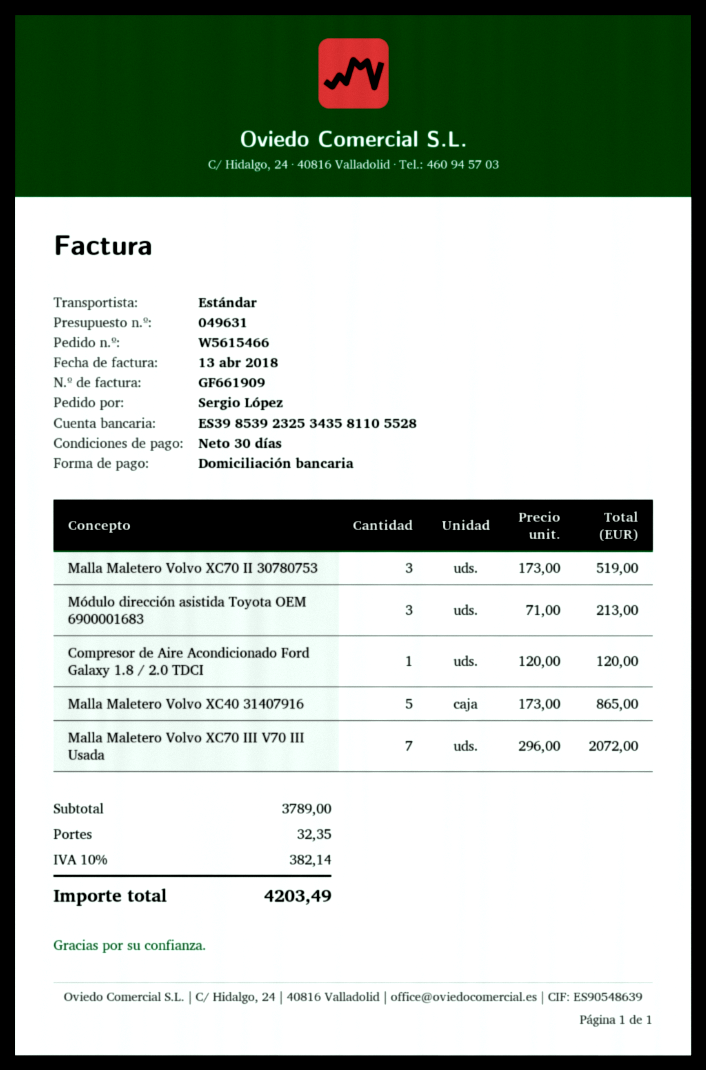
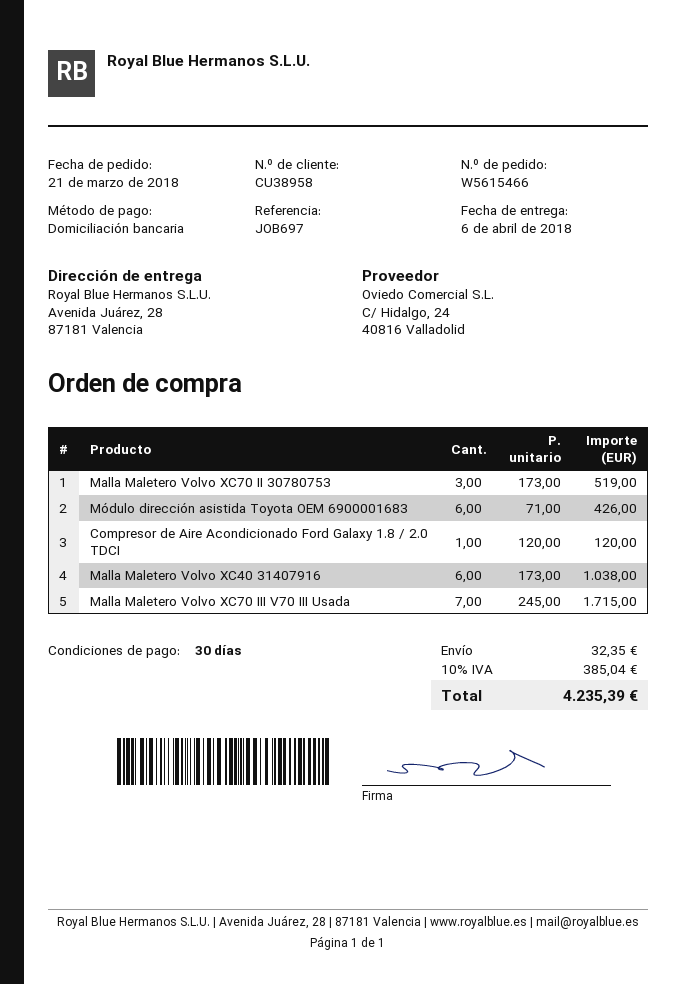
Módulo dirección asistida Toyota OEM 6900001683: 3 x 71.00 = 213.00 -> 6 x 71.00 = 426.00
Malla Maletero Volvo XC40 31407916: 5 x 173.00 = 865.00 -> 6 x 173.00 = 1038.00
Malla Maletero Volvo XC70 III V70 III Usada: 7 x 296.00 = 2072.00 -> 7 x 245.00 = 1715.00
tax: 10% = 382.14 -> 10% = 385.04
total: 4203.49 -> 4235.39

